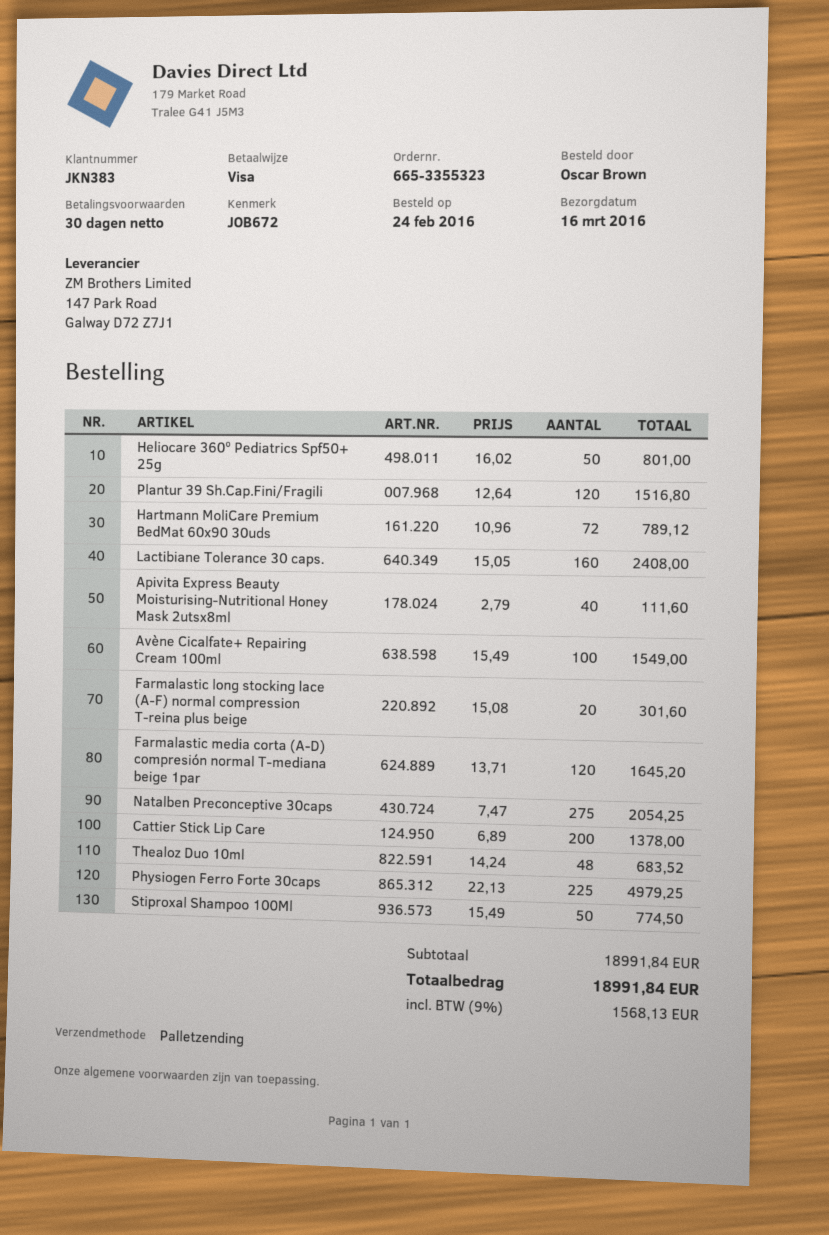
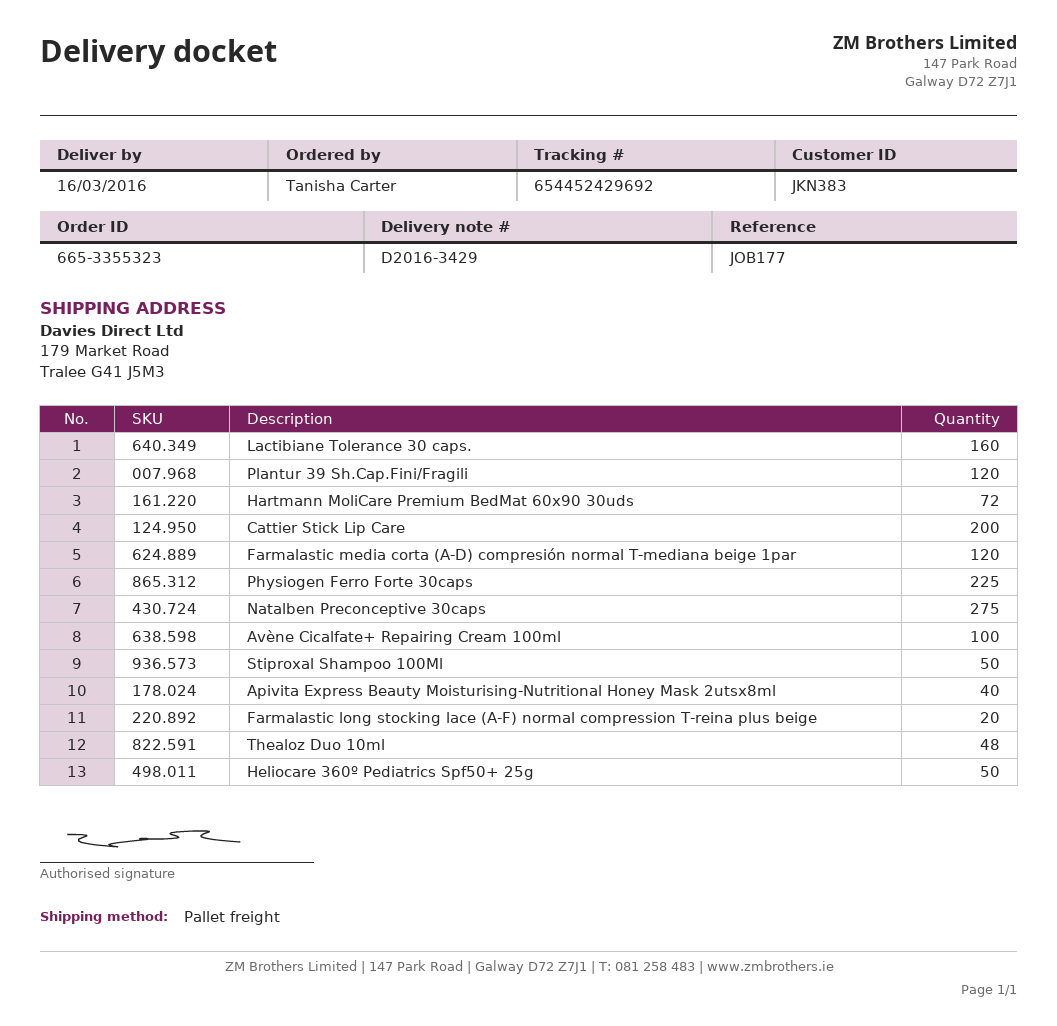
reference: JOB672 -> JOB177
ordered by: Oscar Brown -> Tanisha Carter

